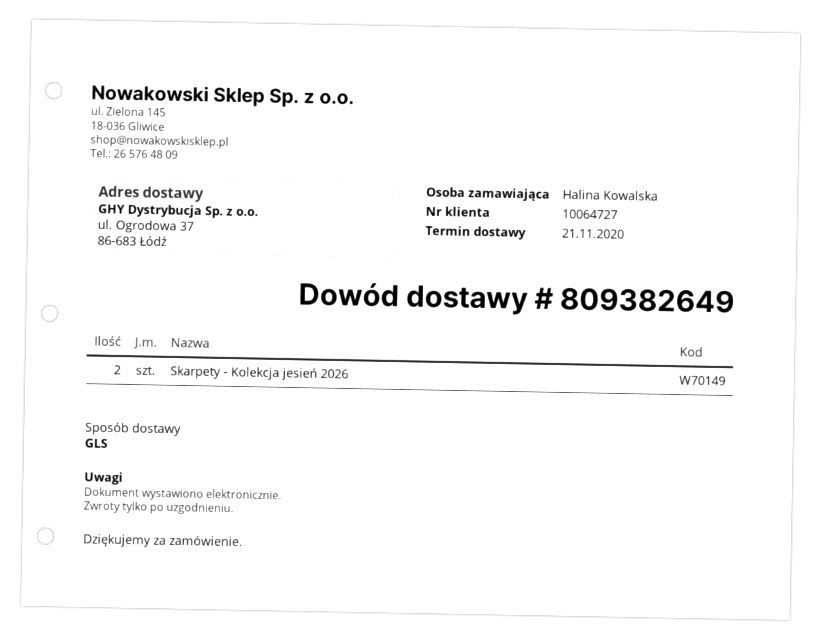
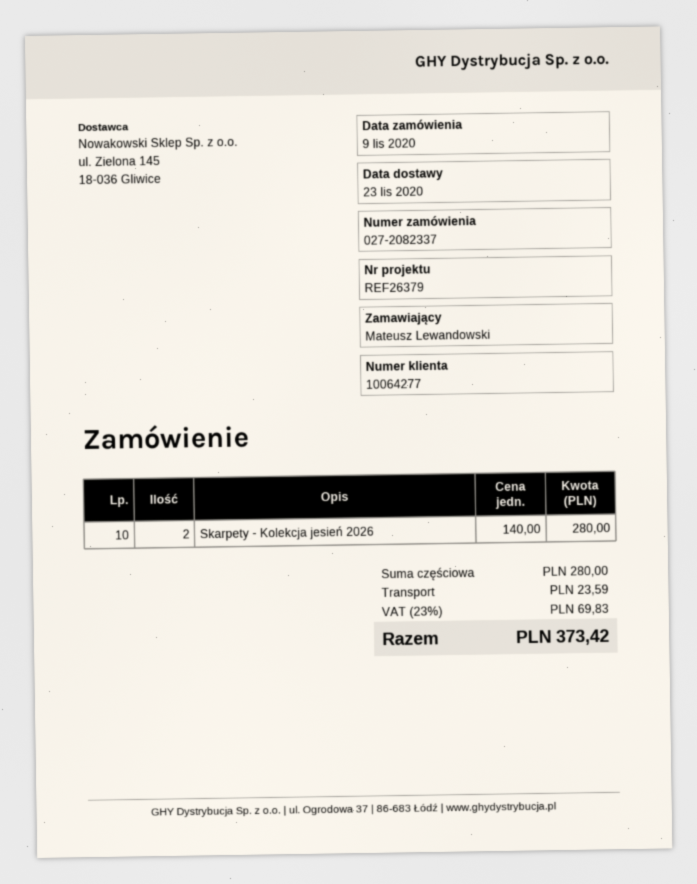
delivery date: 2020-11-21 -> 2020-11-23
customer number: 10064727 -> 10064277
ordered by: Halina Kowalska -> Mateusz Lewandowski

